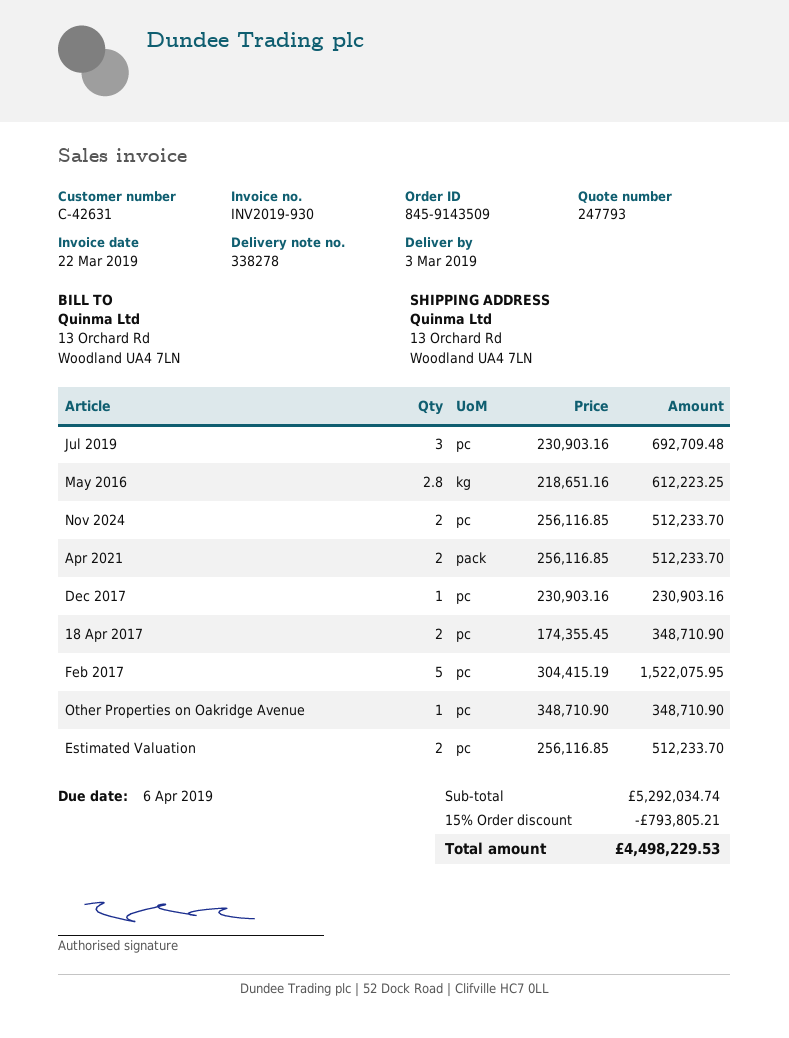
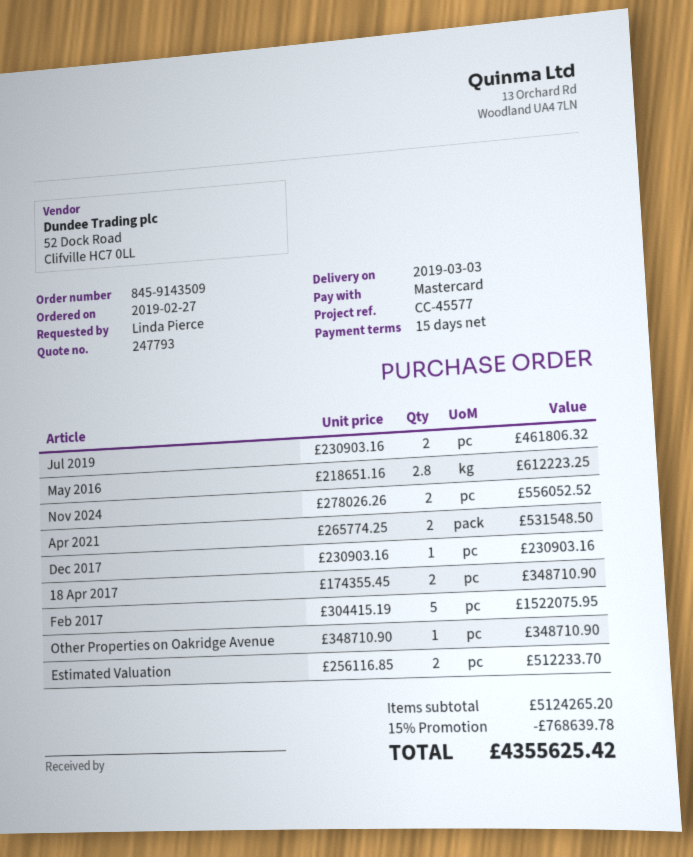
Jul 2019: 3 x 230903.16 = 692709.48 -> 2 x 230903.16 = 461806.32
Nov 2024: 2 x 256116.85 = 512233.70 -> 2 x 278026.26 = 556052.52
Apr 2021: 2 x 256116.85 = 512233.70 -> 2 x 265774.25 = 531548.50
subtotal: 5292034.74 -> 5124265.20
discount: 15% = 793805.21 -> 15% = 768639.78
total: 4498229.53 -> 4355625.42

